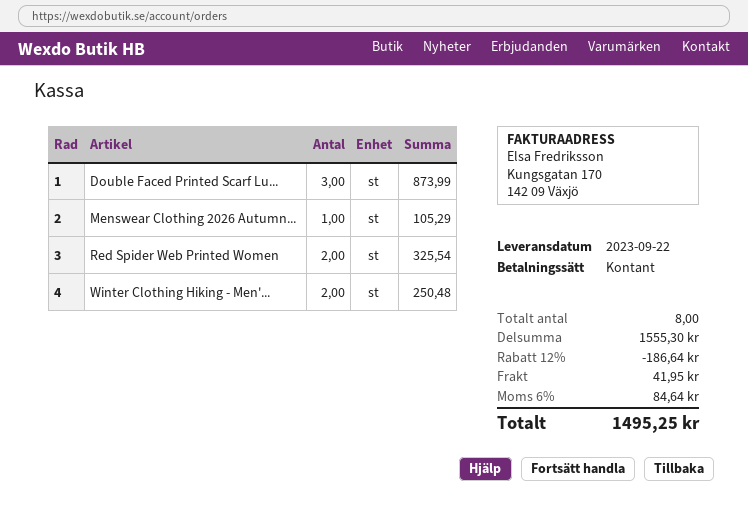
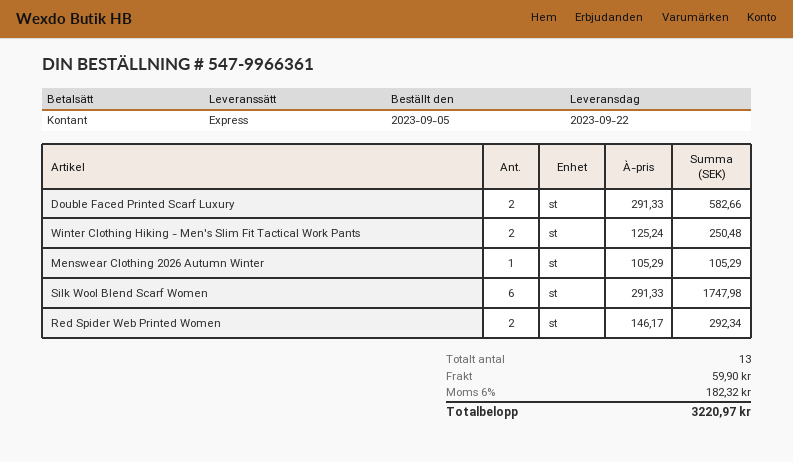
Double Faced Printed Scarf Lu...: 3 for 873.99 -> 2 for 582.66
Red Spider Web Printed Women: 2 for 325.54 -> 2 for 292.34
Silk Wool Blend Scarf Women: none -> 6 for 1747.98
total quantity: 8 -> 13
discount: 12% = 186.64 -> none
shipping: 41.95 -> 59.90
tax: 6% = 84.64 -> 6% = 182.32
total: 1495.25 -> 3220.97

